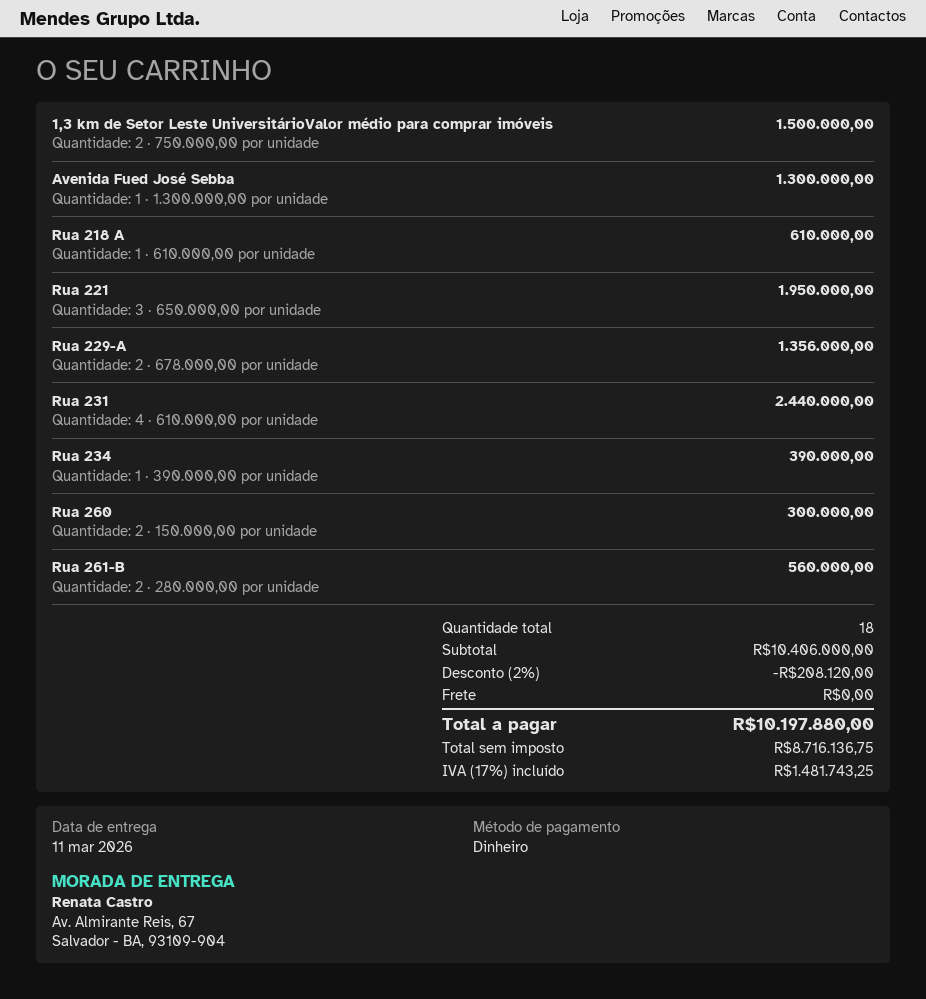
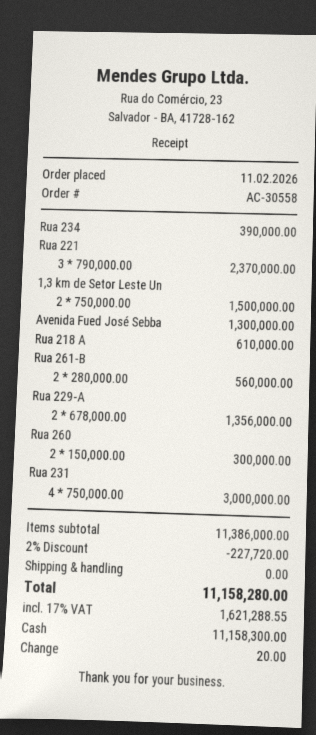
Rua 221: 3 x 650000.00 = 1950000.00 -> 3 x 790000.00 = 2370000.00
Rua 231: 4 x 610000.00 = 2440000.00 -> 4 x 750000.00 = 3000000.00
subtotal: 10406000.00 -> 11386000.00
discount: 2% = 208120.00 -> 2% = 227720.00
tax: 17% = 1481743.25 -> 17% = 1621288.55
total: 10197880.00 -> 11158280.00

